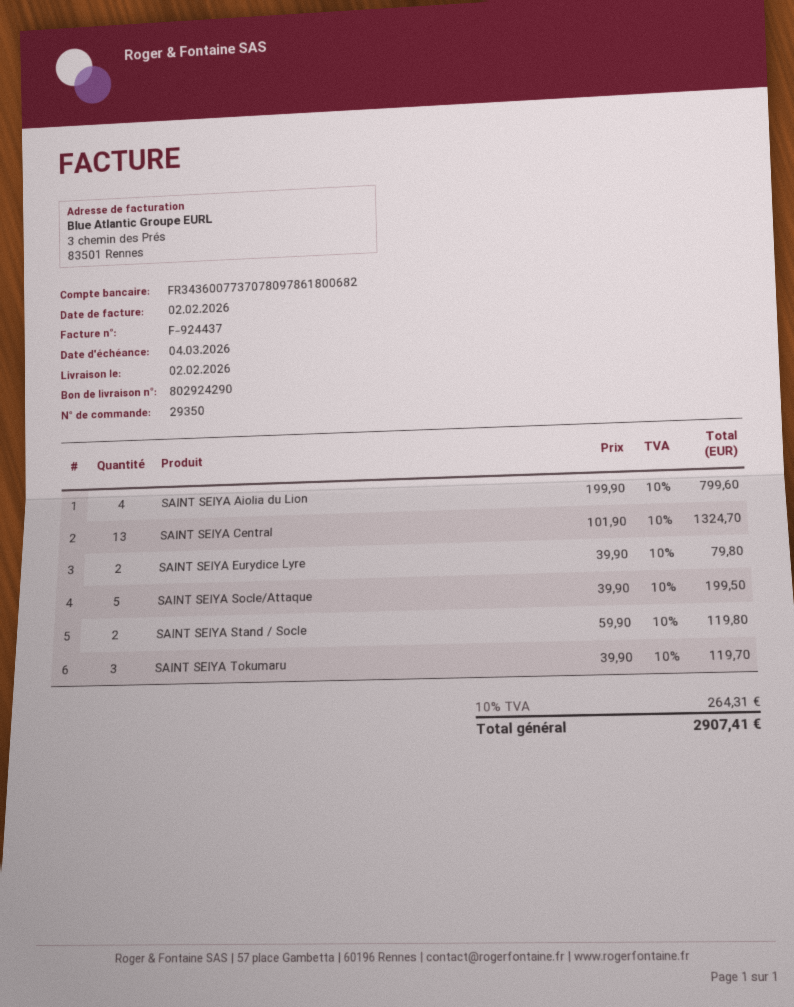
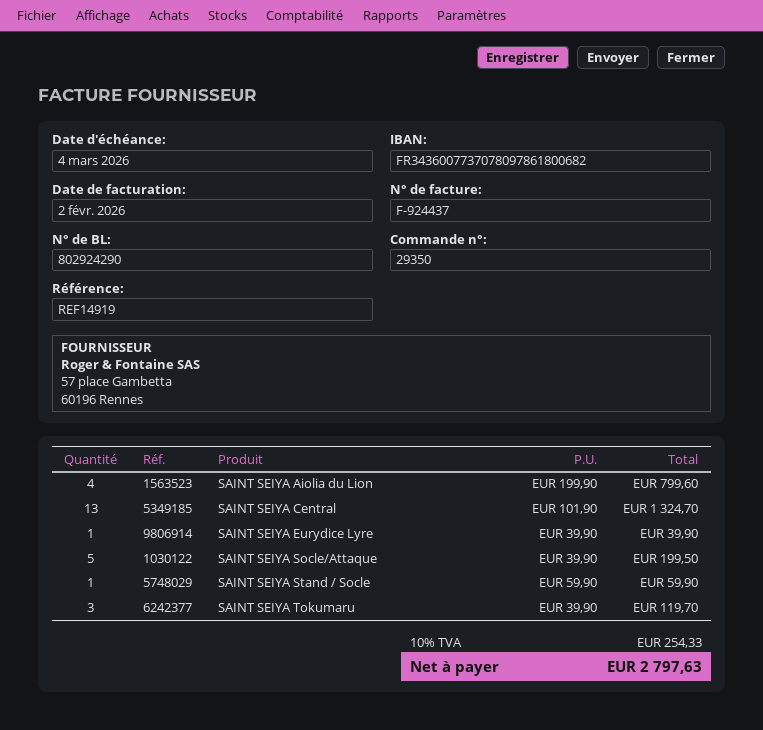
SAINT SEIYA Eurydice Lyre: 2 x 39.90 = 79.80 -> 1 x 39.90 = 39.90
SAINT SEIYA Stand / Socle: 2 x 59.90 = 119.80 -> 1 x 59.90 = 59.90
tax: 10% = 264.31 -> 10% = 254.33
total: 2907.41 -> 2797.63

